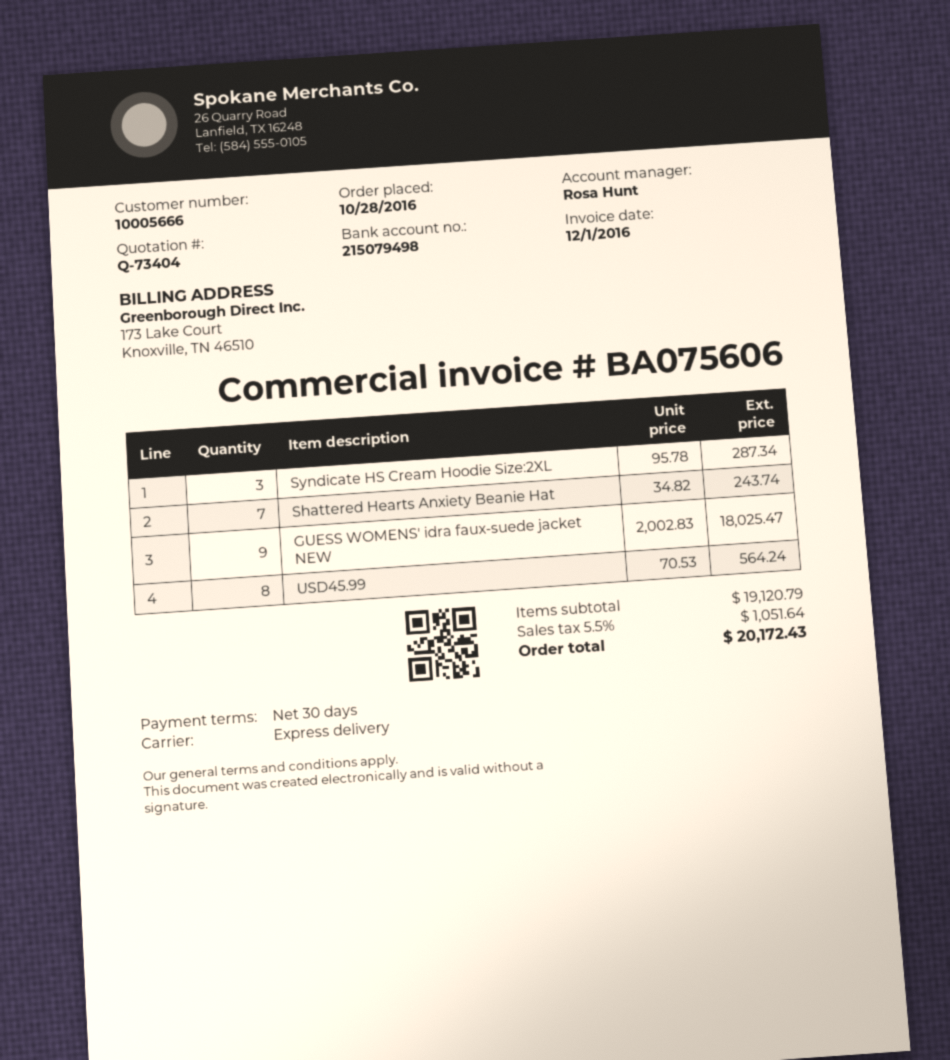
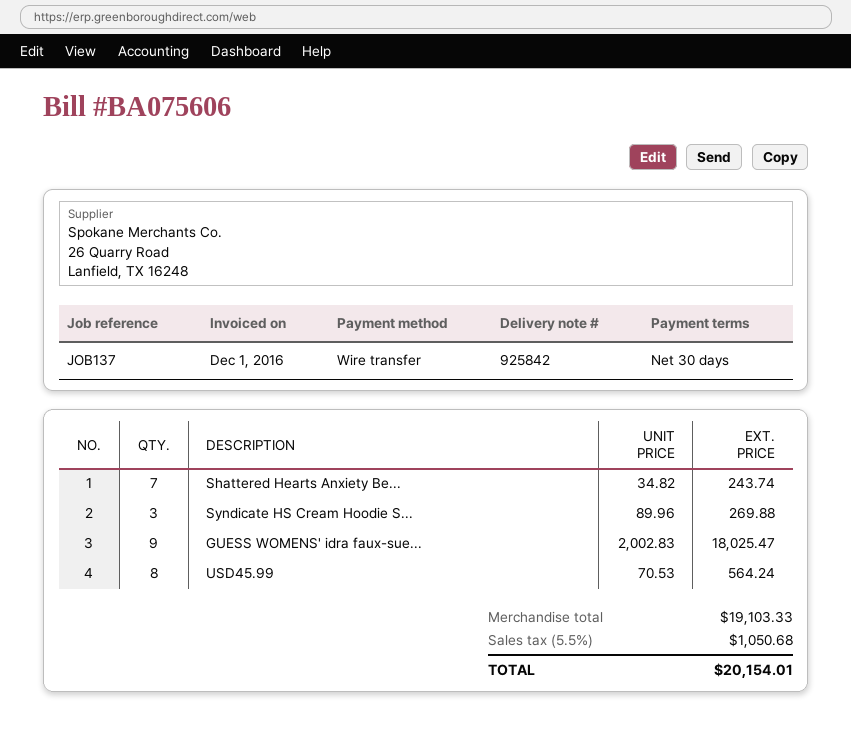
Syndicate HS Cream Hoodie Size:2XL: 3 x 95.78 = 287.34 -> 3 x 89.96 = 269.88
subtotal: 19120.79 -> 19103.33
tax: 5.5% = 1051.64 -> 5.5% = 1050.68
total: 20172.43 -> 20154.01

